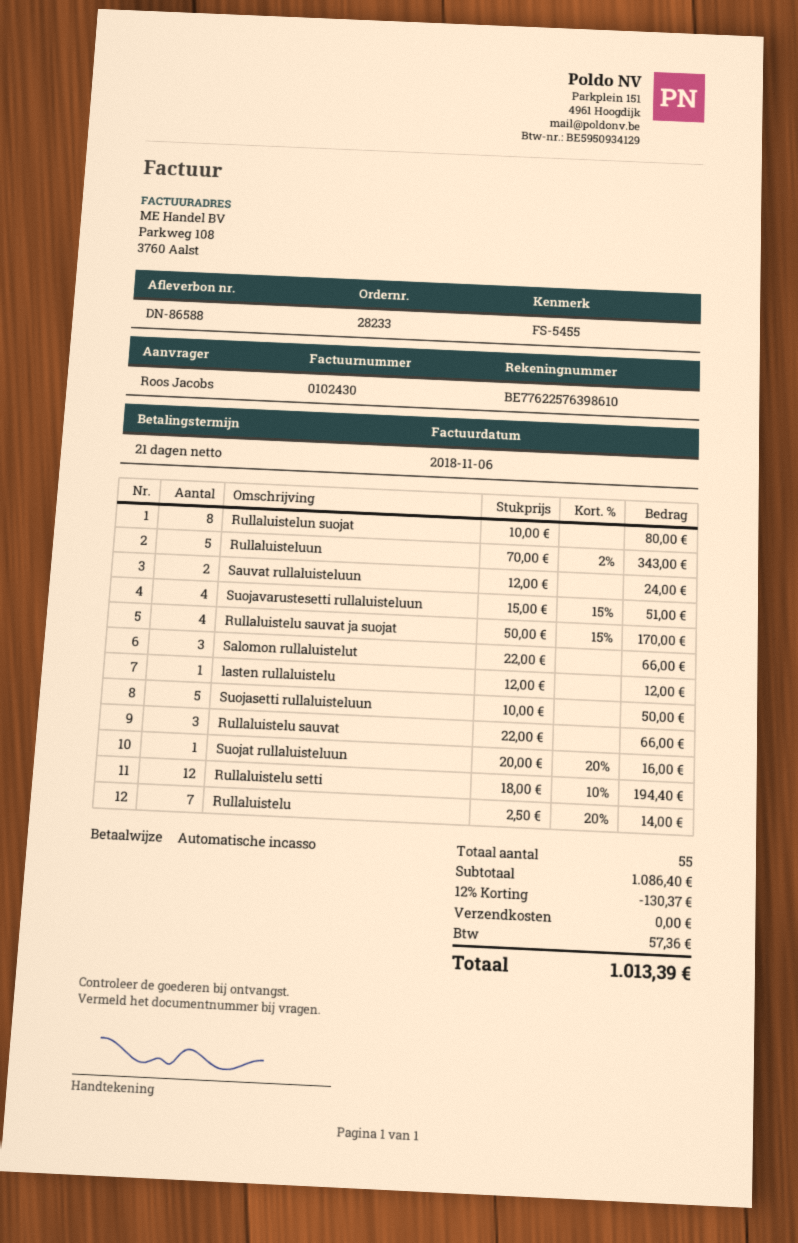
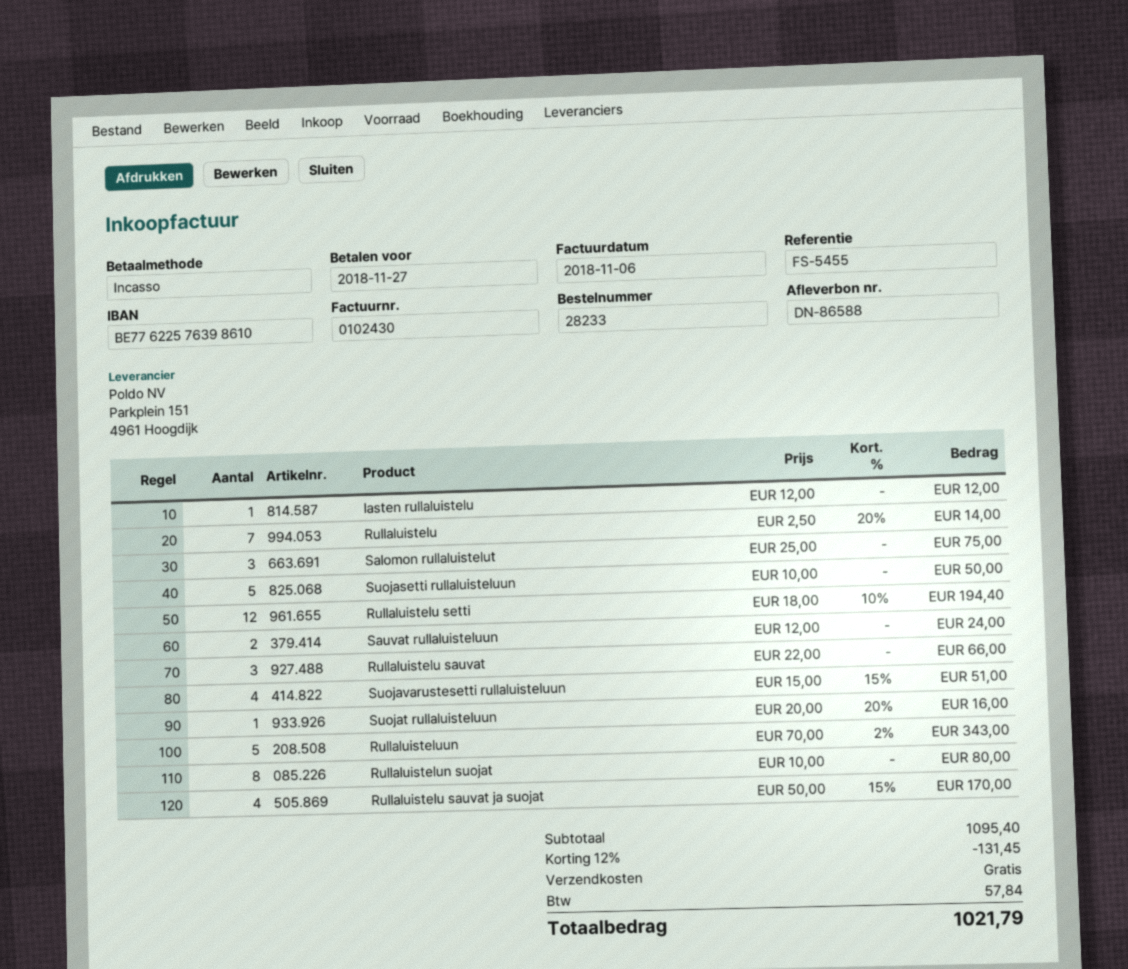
Salomon rullaluistelut: 3 x 22.00 = 66.00 -> 3 x 25.00 = 75.00
subtotal: 1086.40 -> 1095.40
discount: 12% = 130.37 -> 12% = 131.45
tax: 57.36 -> 57.84
total: 1013.39 -> 1021.79

